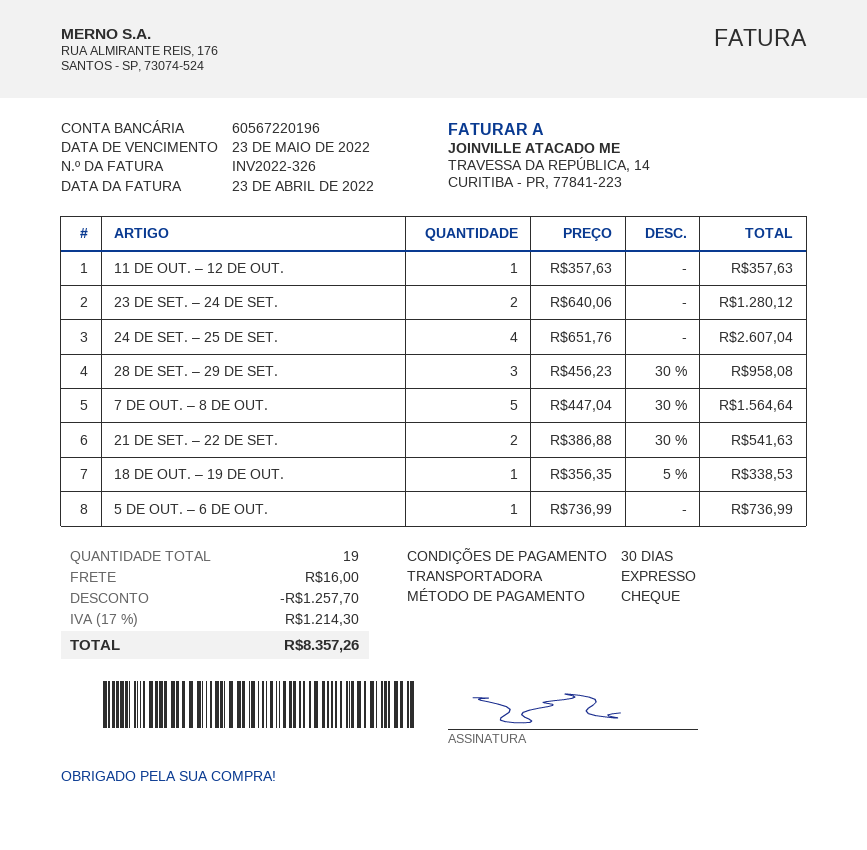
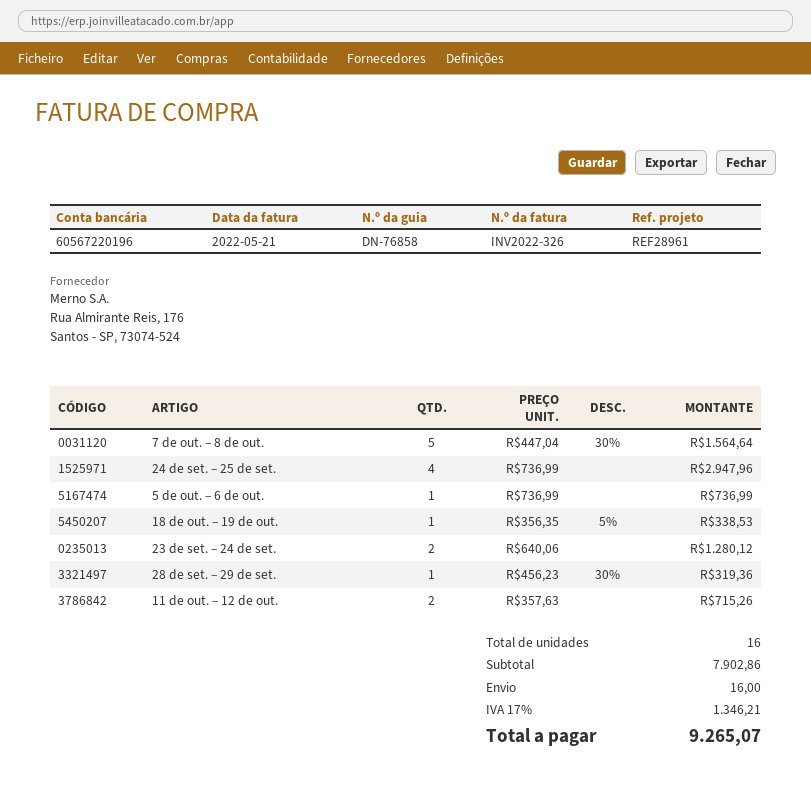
invoice date: 2022-04-23 -> 2022-05-21
11 DE OUT. – 12 DE OUT.: 1 x 357.63 = 357.63 -> 2 x 357.63 = 715.26
24 DE SET. – 25 DE SET.: 4 x 651.76 = 2607.04 -> 4 x 736.99 = 2947.96
28 DE SET. – 29 DE SET.: 3 x 456.23 - 30% = 958.08 -> 1 x 456.23 - 30% = 319.36
21 DE SET. – 22 DE SET.: 2 x 386.88 - 30% = 541.63 -> none
total quantity: 19 -> 16
discount: 1257.70 -> none
tax: 17% = 1214.30 -> 17% = 1346.21
total: 8357.26 -> 9265.07

